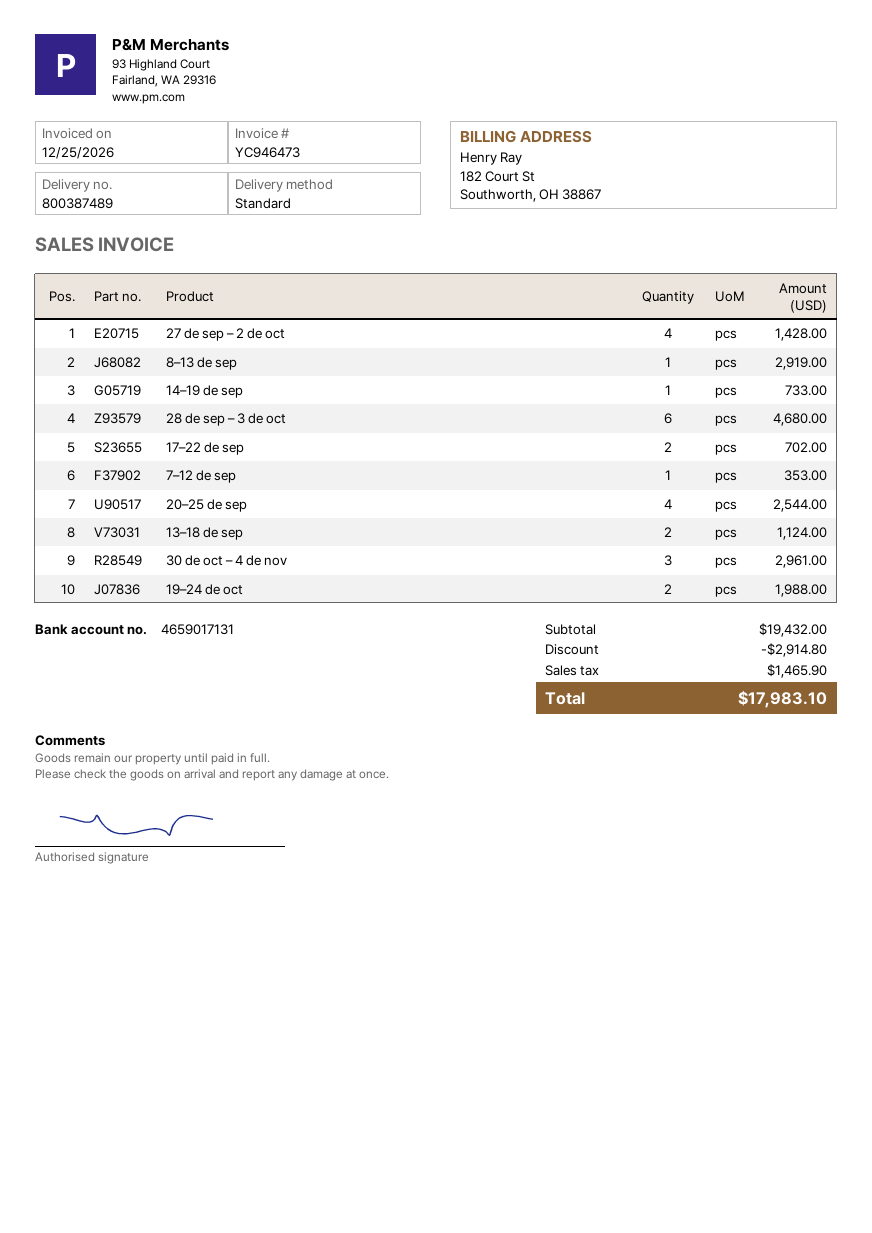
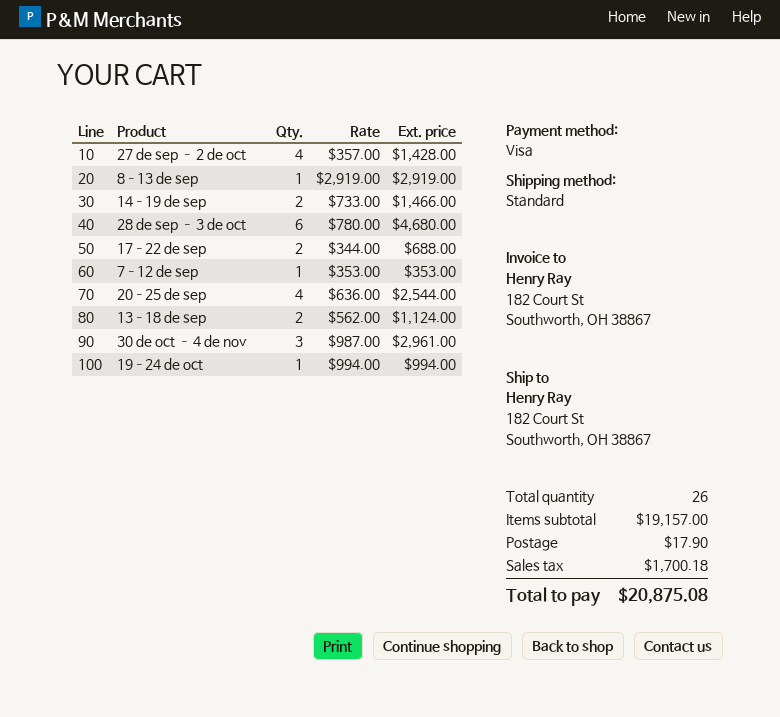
14–19 de sep: 1 for 733.00 -> 2 for 1466.00
17–22 de sep: 2 for 702.00 -> 2 for 688.00
19–24 de oct: 2 for 1988.00 -> 1 for 994.00
subtotal: 19432.00 -> 19157.00
discount: 2914.80 -> none
shipping: none -> 17.90
tax: 1465.90 -> 1700.18
total: 17983.10 -> 20875.08

